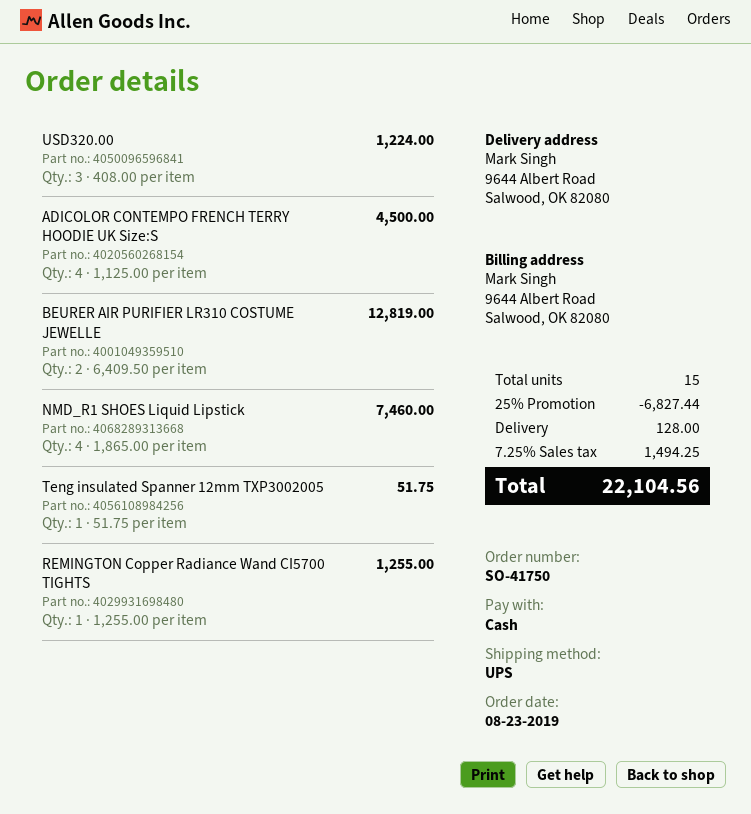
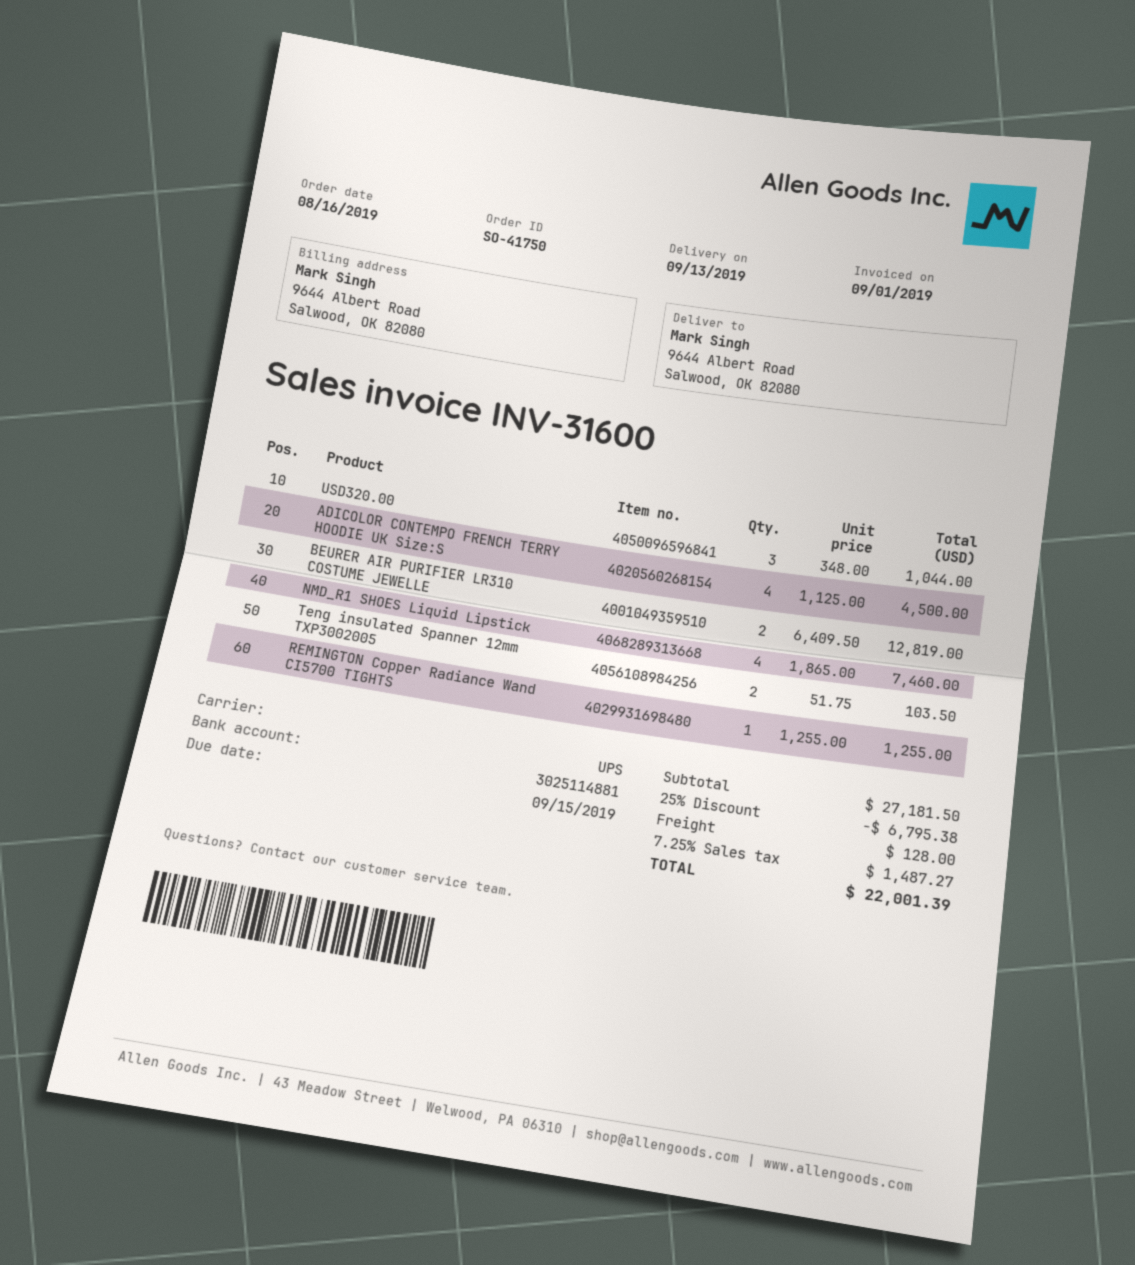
order date: 2019-08-23 -> 2019-08-16
USD320.00: 3 x 408.00 = 1224.00 -> 3 x 348.00 = 1044.00
Teng insulated Spanner 12mm TXP3002005: 1 x 51.75 = 51.75 -> 2 x 51.75 = 103.50
discount: 25% = 6827.44 -> 25% = 6795.38
tax: 7.25% = 1494.25 -> 7.25% = 1487.27
total: 22104.56 -> 22001.39

